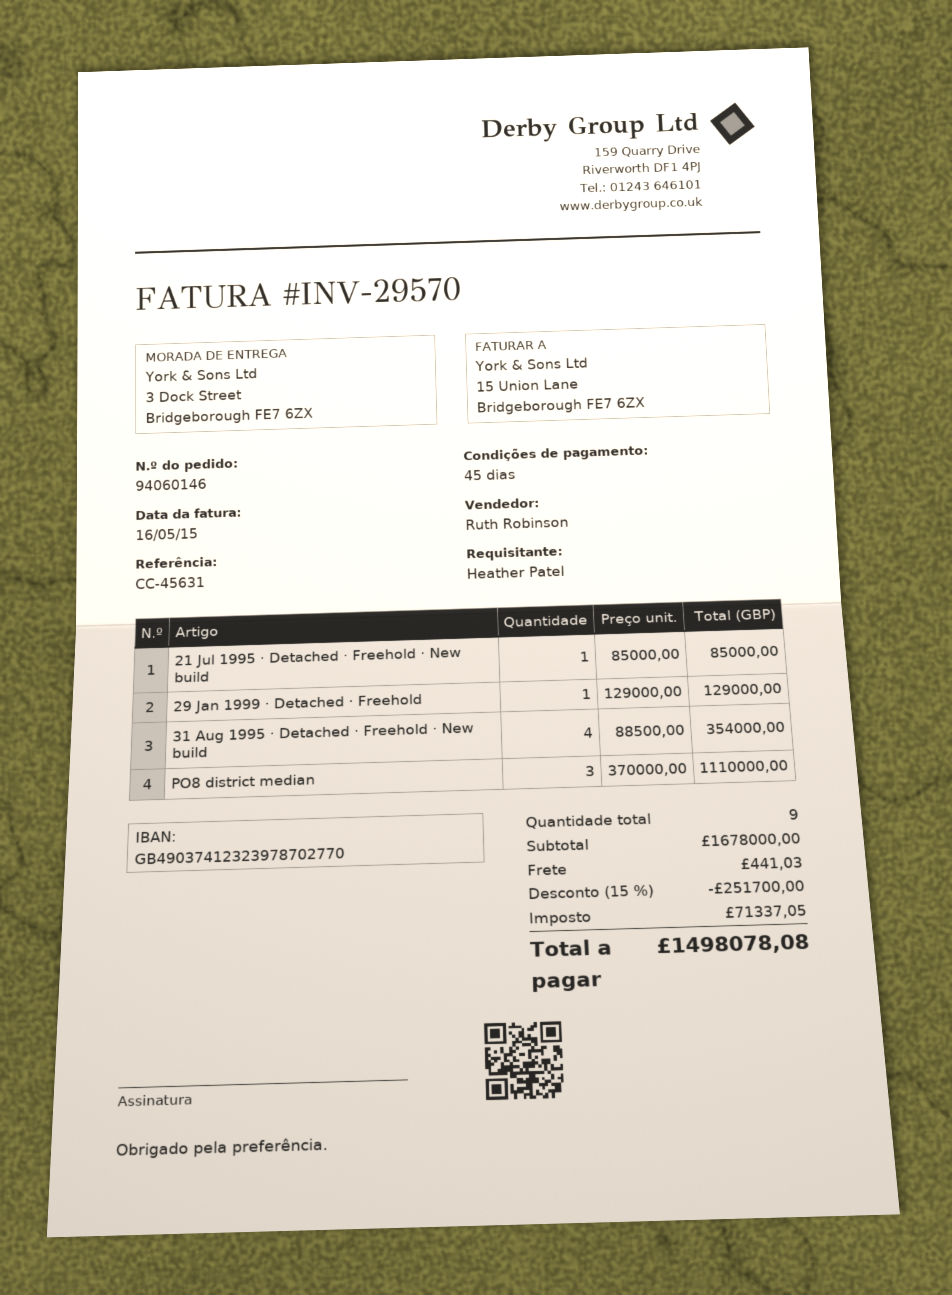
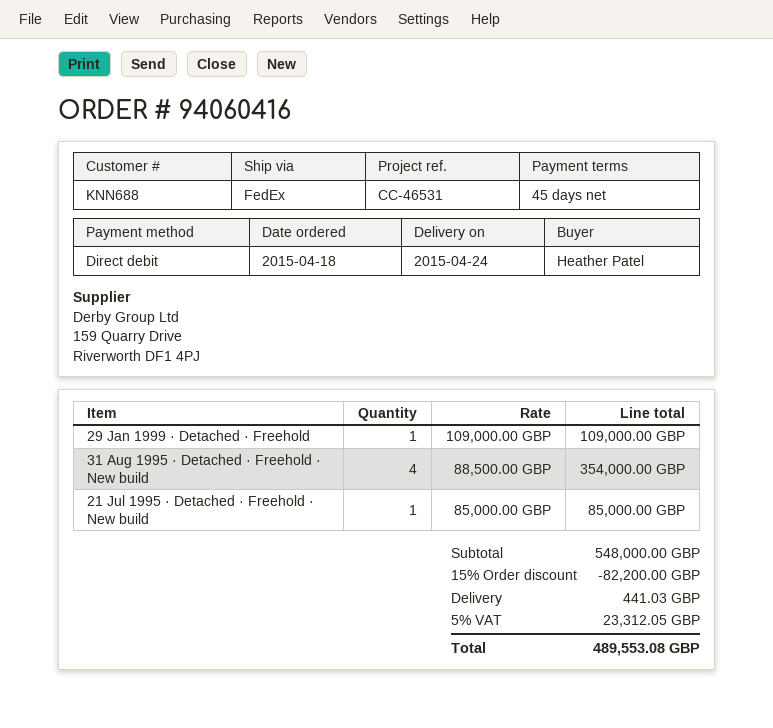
order number: 94060146 -> 94060416
reference: CC-45631 -> CC-46531
29 Jan 1999 · Detached · Freehold: 1 x 129000.00 = 129000.00 -> 1 x 109000.00 = 109000.00
PO8 district median: 3 x 370000.00 = 1110000.00 -> none
subtotal: 1678000.00 -> 548000.00
discount: 15% = 251700.00 -> 15% = 82200.00
tax: 71337.05 -> 23312.05
total: 1498078.08 -> 489553.08

